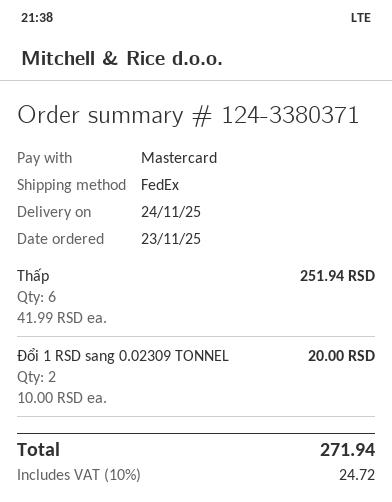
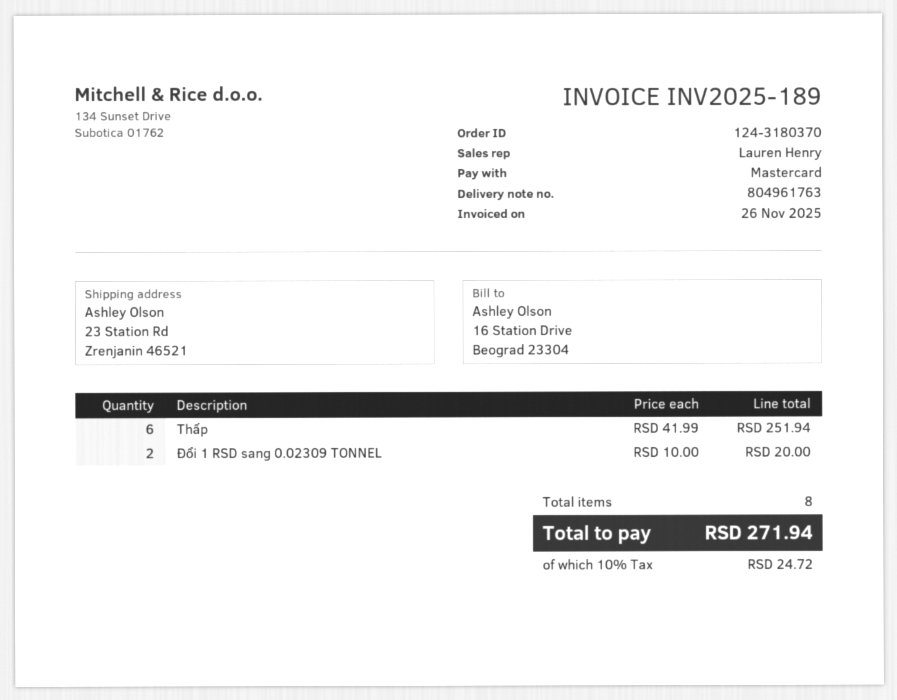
order number: 124-3380371 -> 124-3180370

